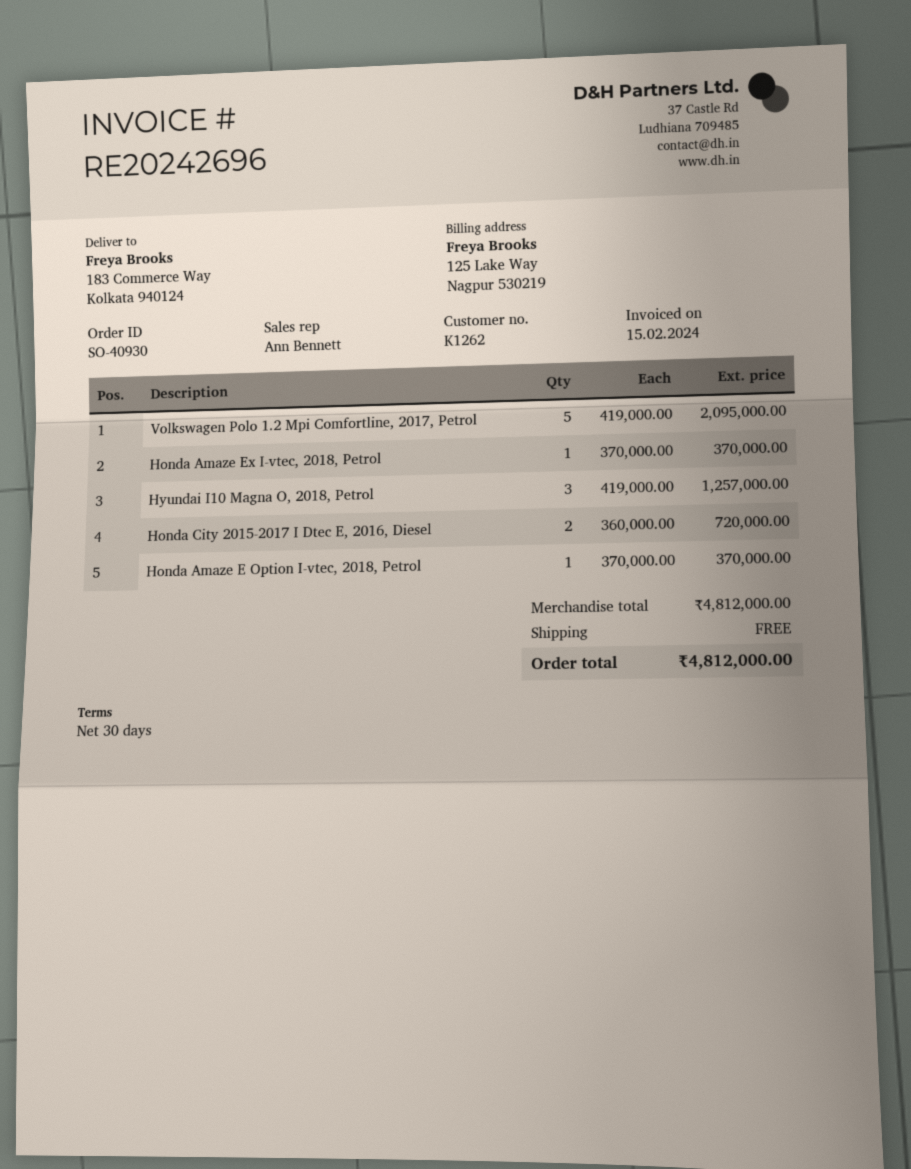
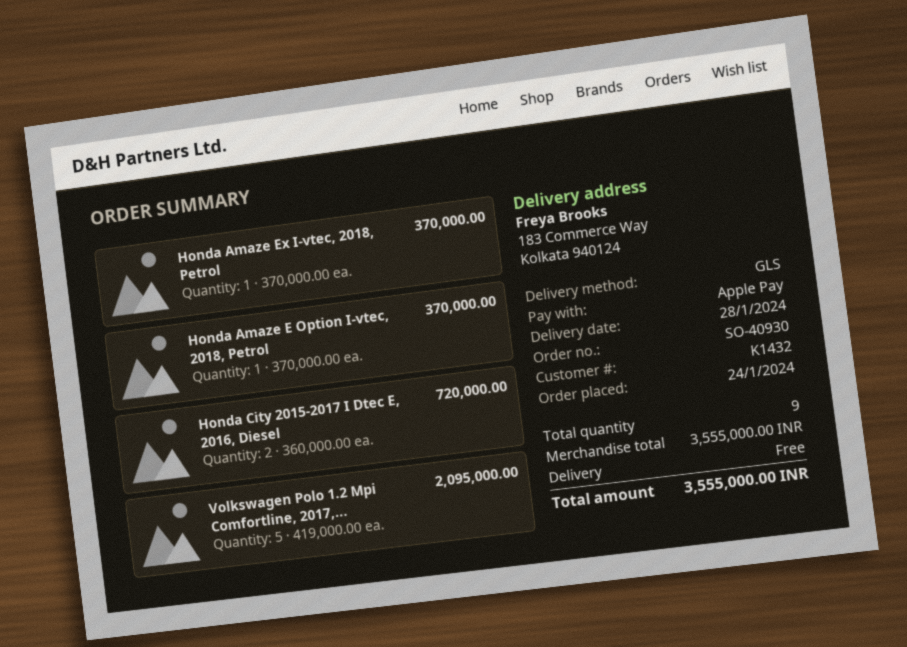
customer number: K1262 -> K1432
Hyundai I10 Magna O, 2018, Petrol: 3 x 419000.00 = 1257000.00 -> none
subtotal: 4812000.00 -> 3555000.00
total: 4812000.00 -> 3555000.00

